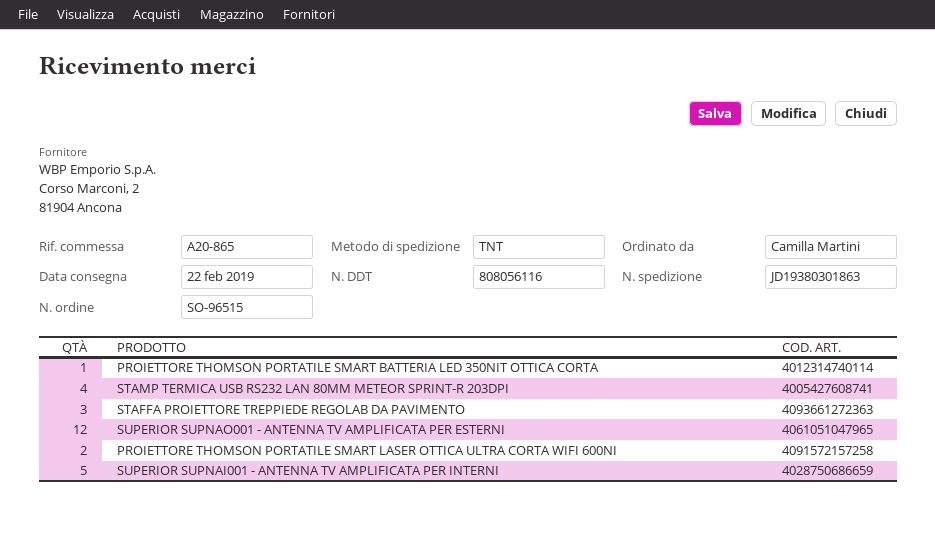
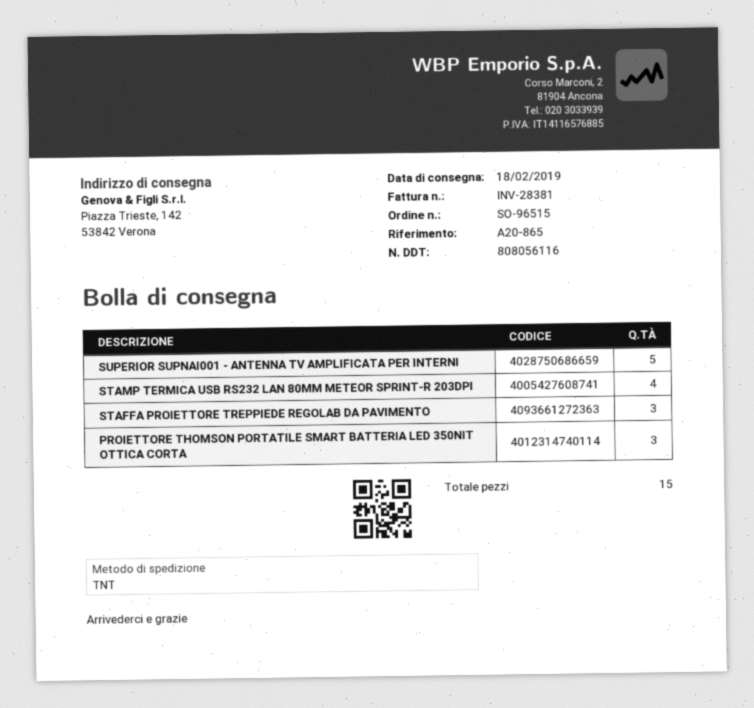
delivery date: 2019-02-22 -> 2019-02-18
PROIETTORE THOMSON PORTATILE SMART BATTERIA LED 350NIT OTTICA CORTA: 1 -> 3
SUPERIOR SUPNAO001 - ANTENNA TV AMPLIFICATA PER ESTERNI: 12 -> none
PROIETTORE THOMSON PORTATILE SMART LASER OTTICA ULTRA CORTA WIFI 600NI: 2 -> none

